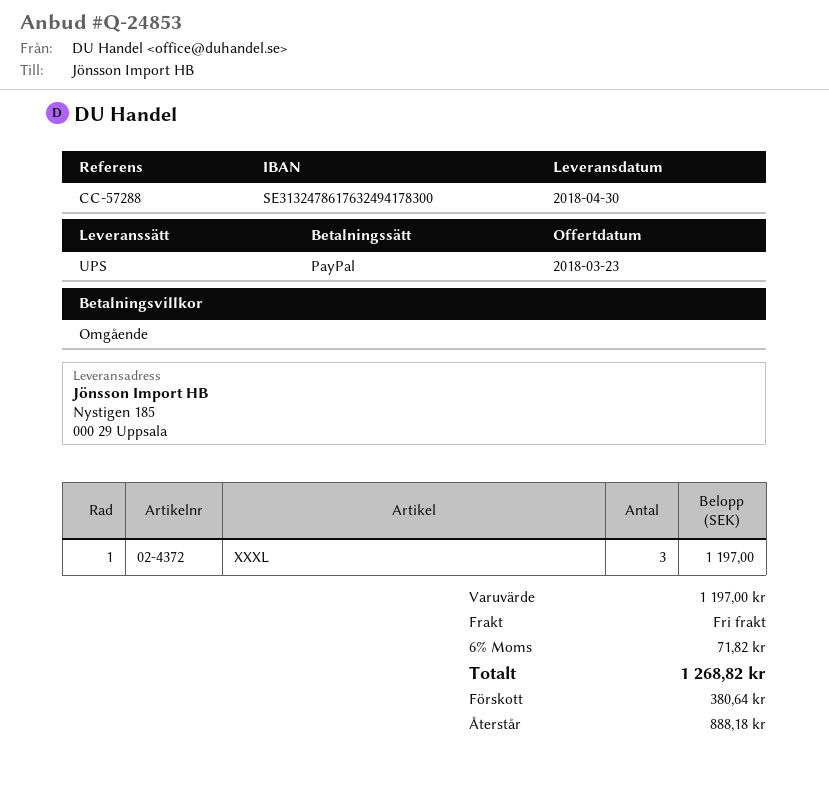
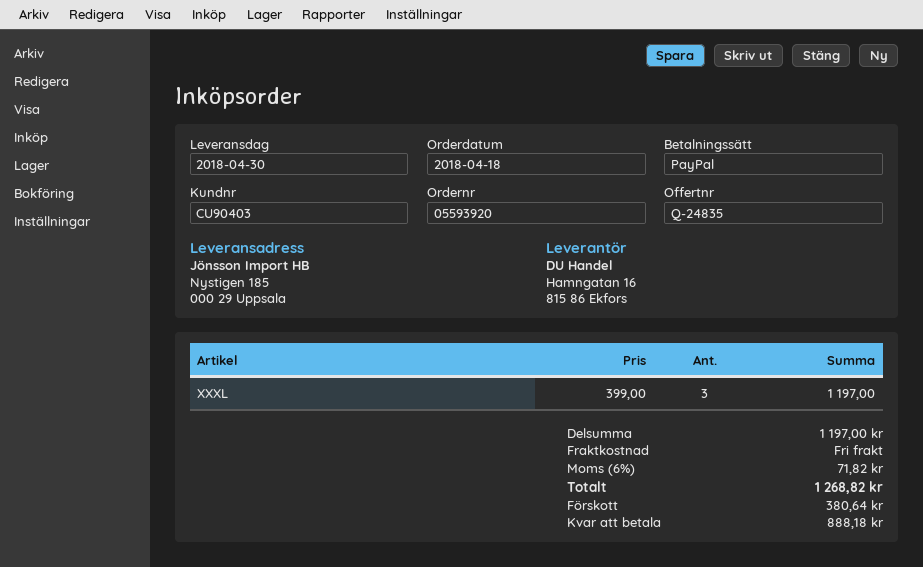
quote number: Q-24853 -> Q-24835

